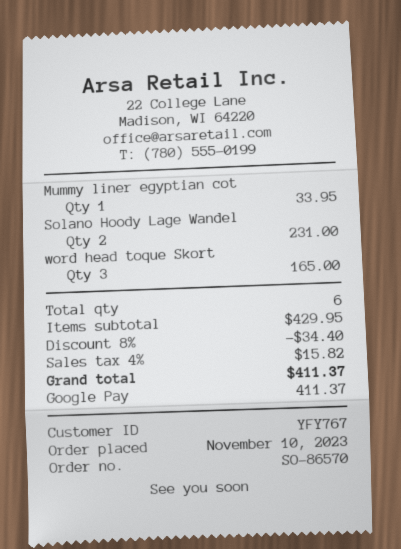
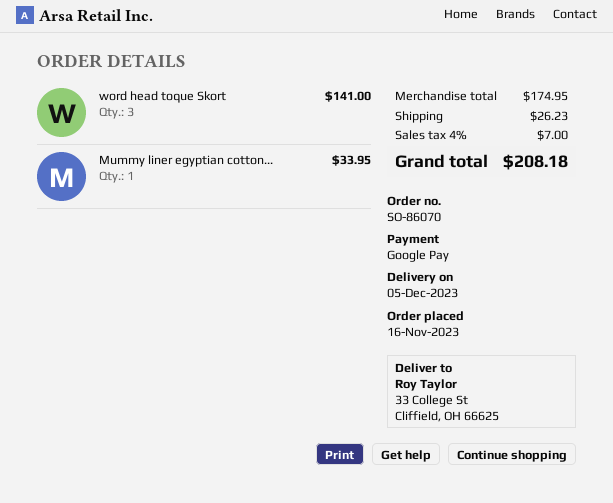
order number: SO-86570 -> SO-86070
order date: 2023-11-10 -> 2023-11-16
Solano Hoody Lage Wandel: 2 for 231.00 -> none
word head toque Skort: 3 for 165.00 -> 3 for 141.00
subtotal: 429.95 -> 174.95
discount: 8% = 34.40 -> none
shipping: none -> 26.23
tax: 4% = 15.82 -> 4% = 7.00
total: 411.37 -> 208.18

